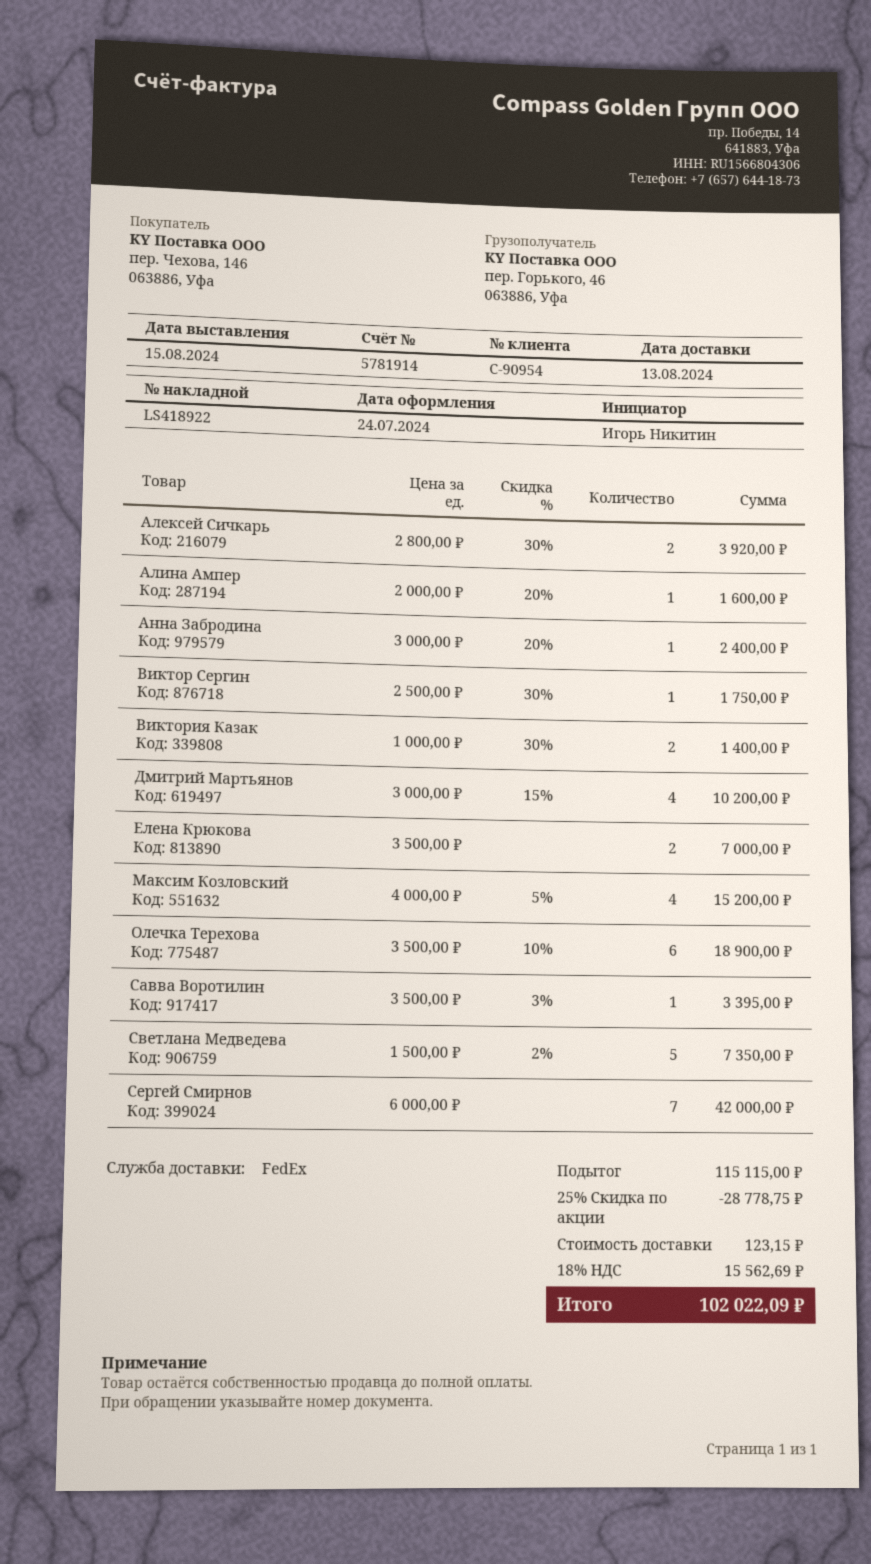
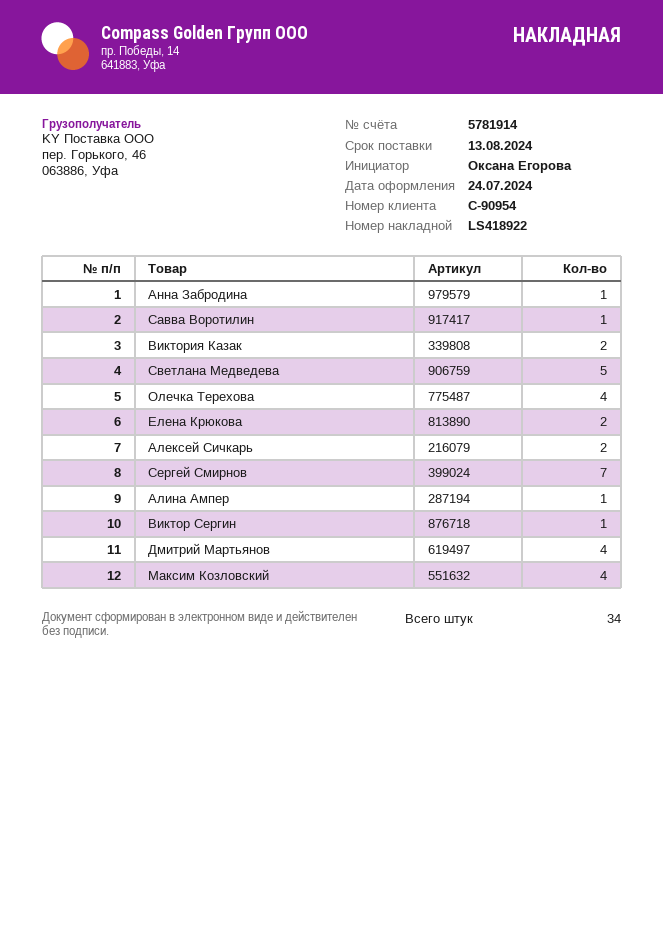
ordered by: Игорь Никитин -> Оксана Егорова
Олечка Терехова: 6 -> 4

